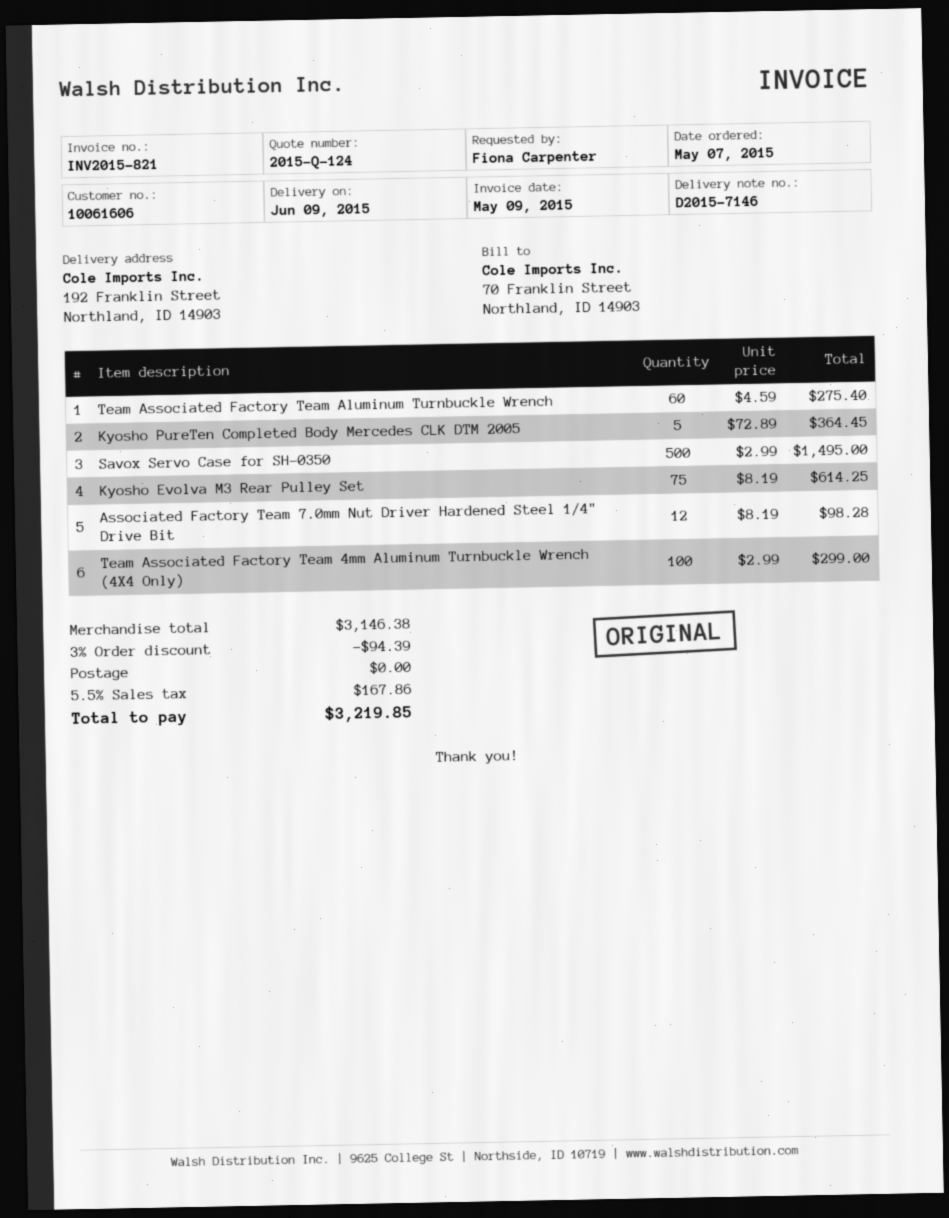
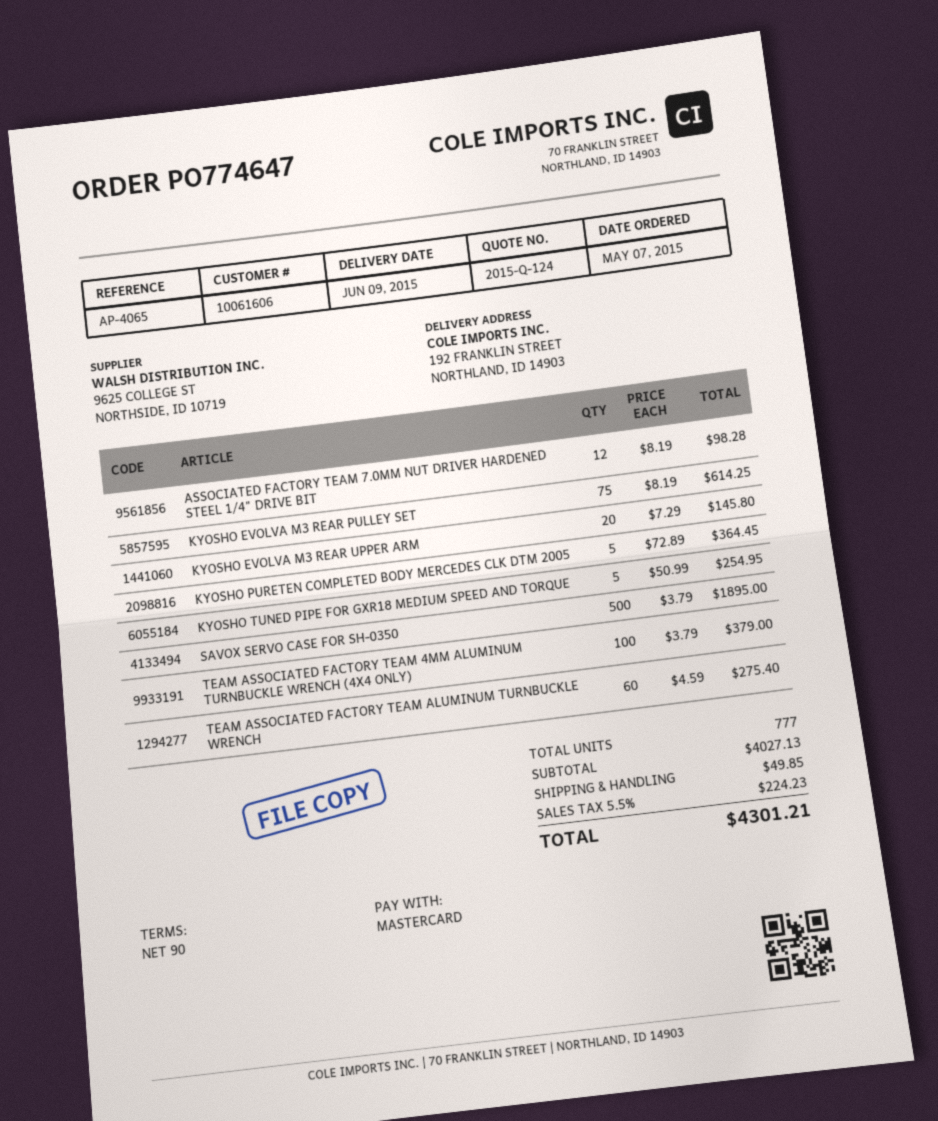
Savox Servo Case for SH-0350: 500 x 2.99 = 1495.00 -> 500 x 3.79 = 1895.00
Team Associated Factory Team 4mm Aluminum Turnbuckle Wrench (4X4 Only): 100 x 2.99 = 299.00 -> 100 x 3.79 = 379.00
KYOSHO EVOLVA M3 REAR UPPER ARM: none -> 20 x 7.29 = 145.80
KYOSHO TUNED PIPE FOR GXR18 MEDIUM SPEED AND TORQUE: none -> 5 x 50.99 = 254.95
subtotal: 3146.38 -> 4027.13
discount: 3% = 94.39 -> none
shipping: 0.00 -> 49.85
tax: 5.5% = 167.86 -> 5.5% = 224.23
total: 3219.85 -> 4301.21

